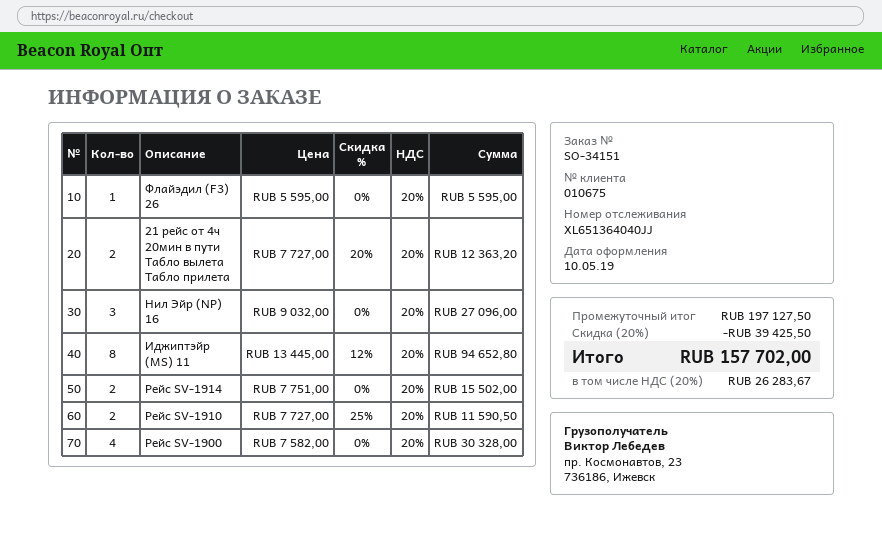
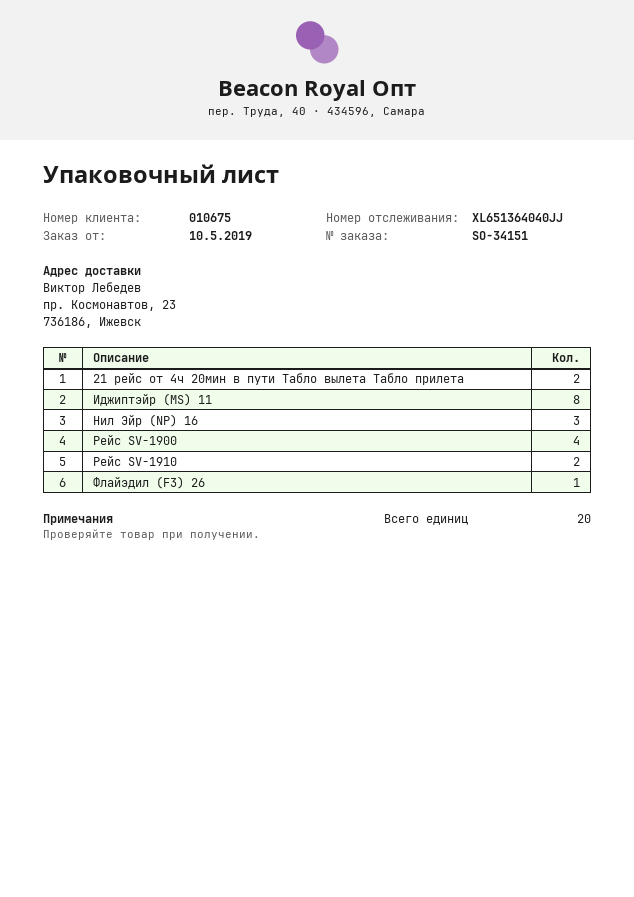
Рейс SV-1914: 2 -> none

